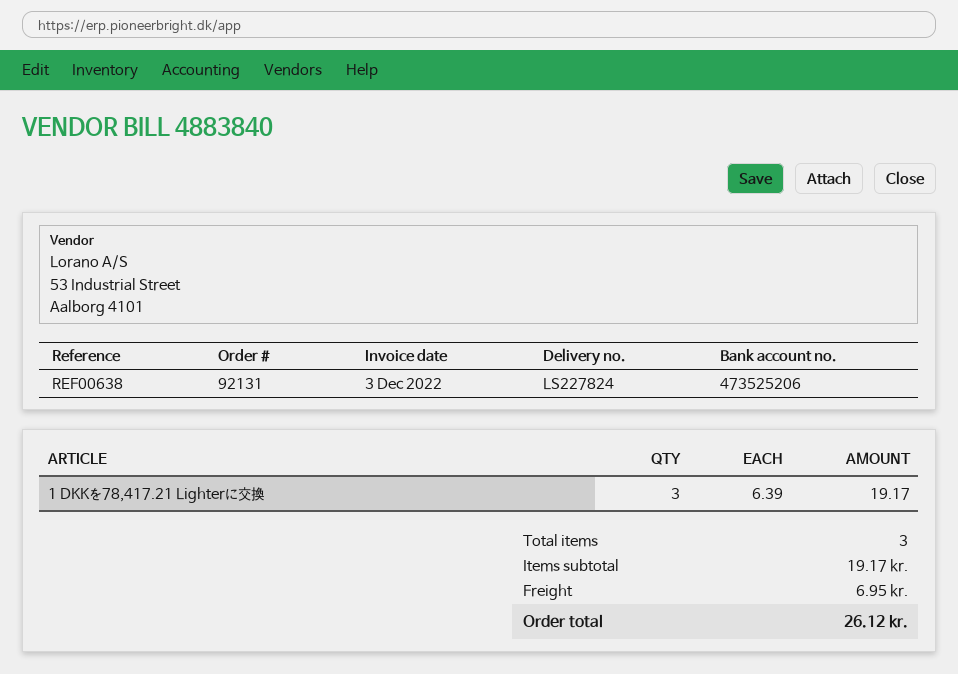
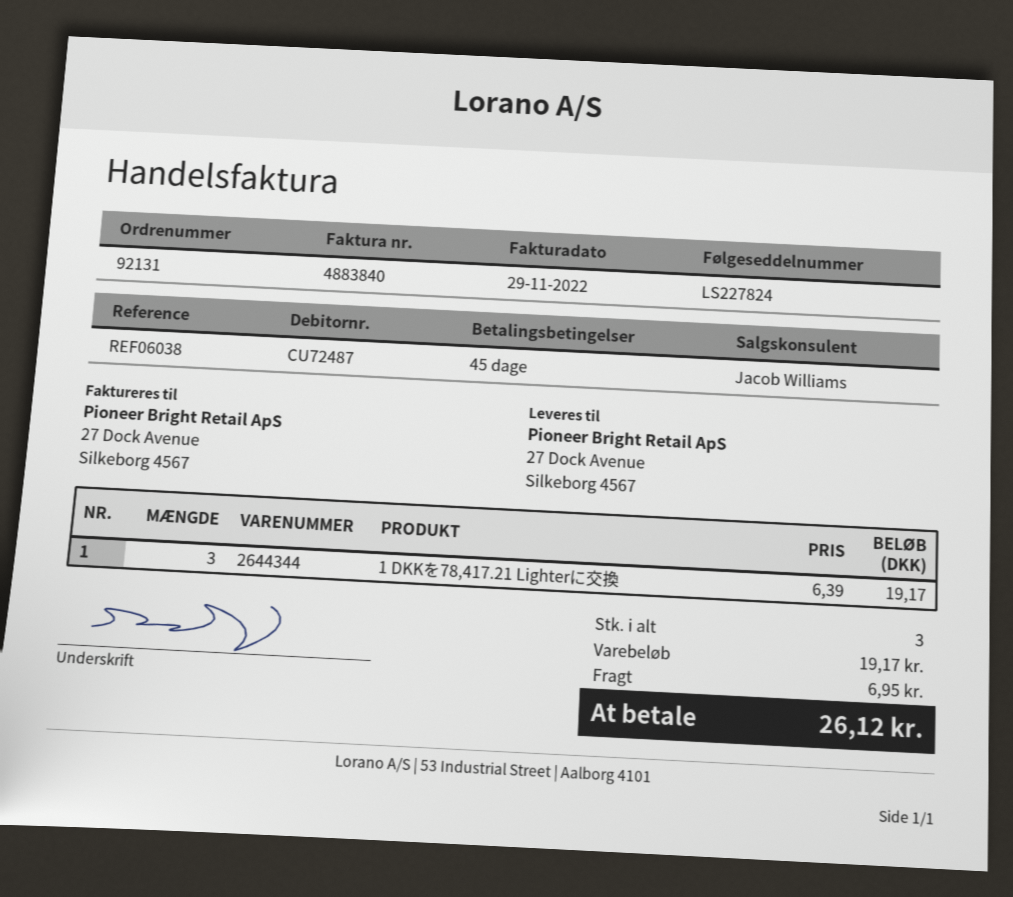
invoice date: 2022-12-03 -> 2022-11-29
reference: REF00638 -> REF06038

